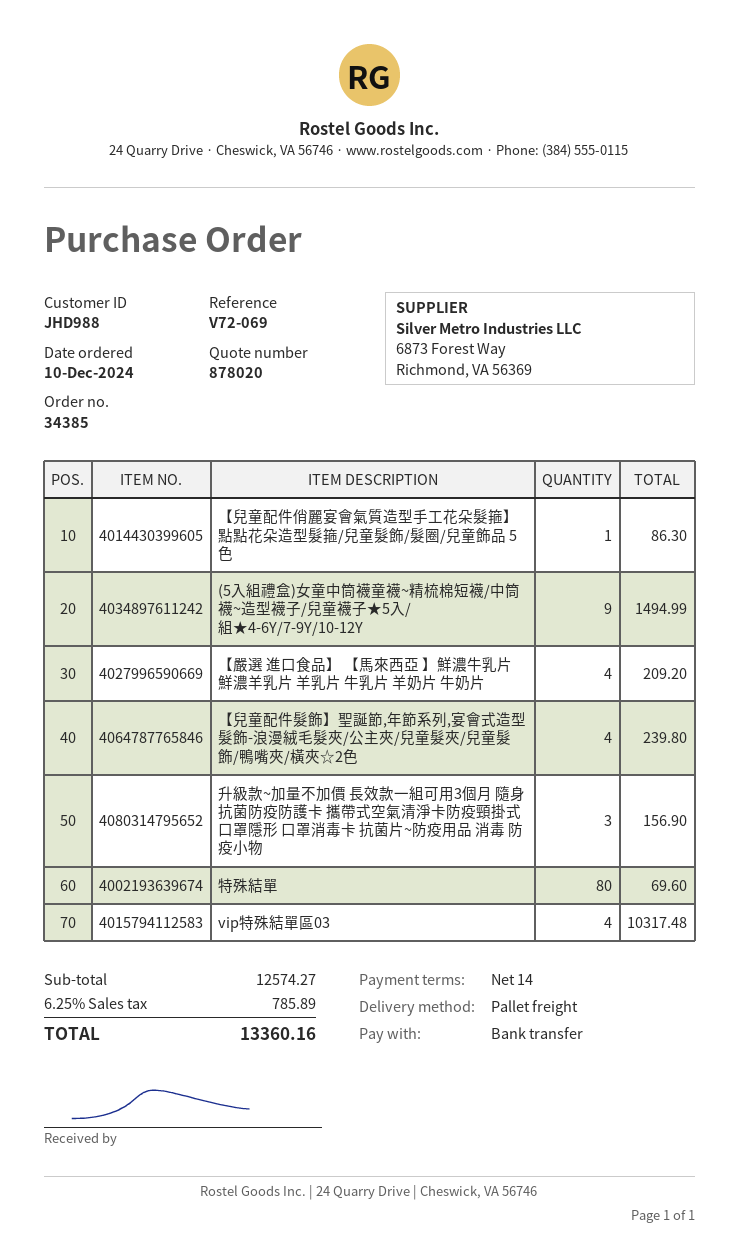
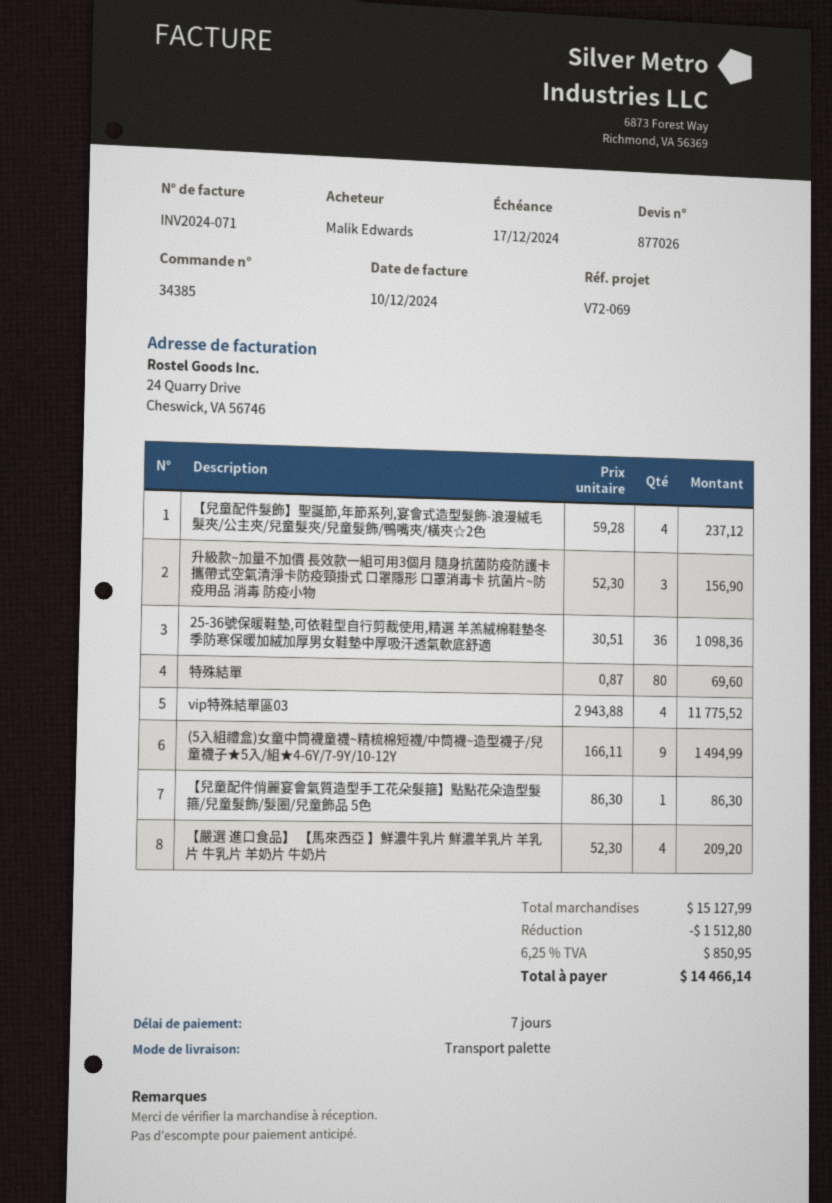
quote number: 878020 -> 877026
payment terms: 14 days -> 7 days
【兒童配件髮飾】聖誕節,年節系列,宴會式造型髮飾-浪漫絨毛髮夾/公主夾/兒童髮夾/兒童髮飾/鴨嘴夾/橫夾☆2色: 4 for 239.80 -> 4 for 237.12
vip特殊結單區03: 4 for 10317.48 -> 4 for 11775.52
25-36號保暖鞋墊,可依鞋型自行剪裁使用,精選 羊羔絨棉鞋墊冬季防寒保暖加絨加厚男女鞋墊中厚吸汗透氣軟底舒適: none -> 36 for 1098.36
subtotal: 12574.27 -> 15127.99
discount: none -> 1512.80
tax: 6.25% = 785.89 -> 6.25% = 850.95
total: 13360.16 -> 14466.14

